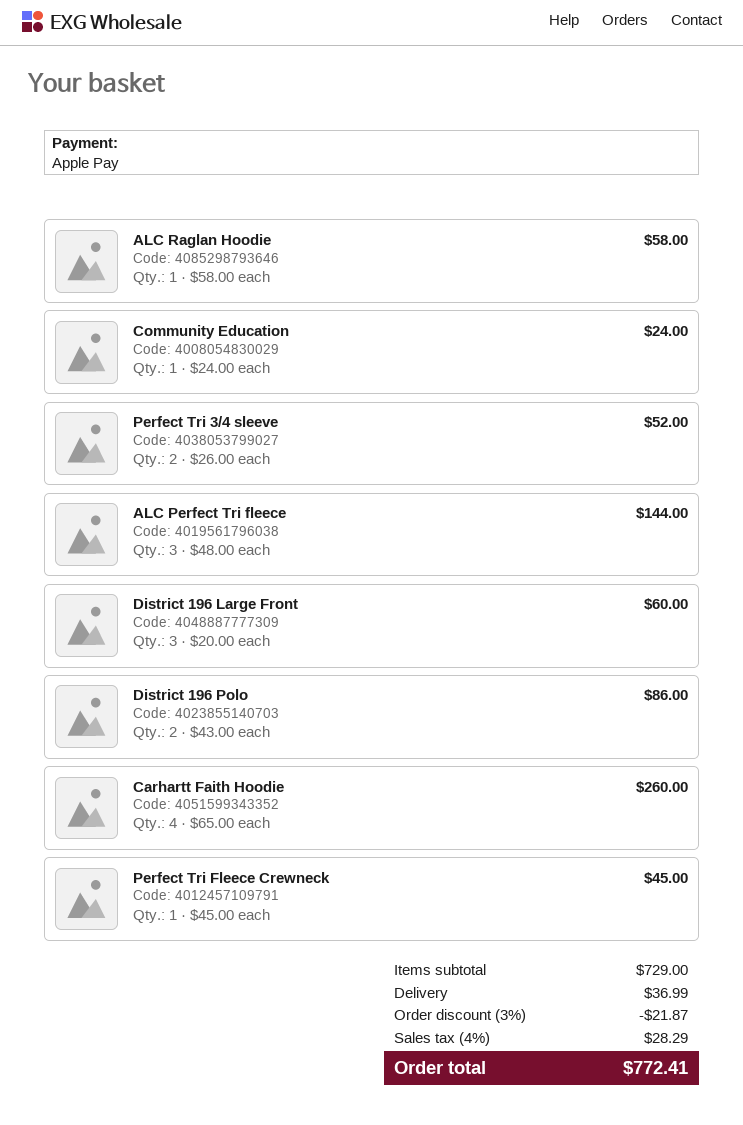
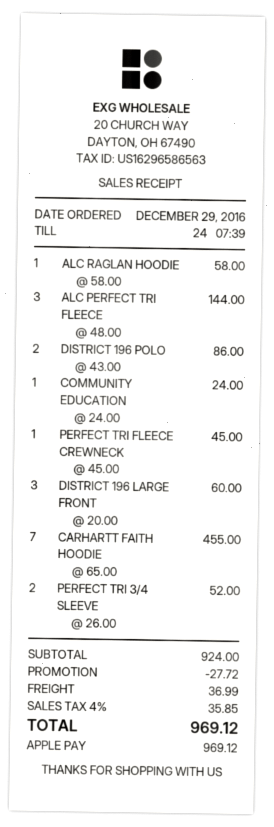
Carhartt Faith Hoodie: 4 x 65.00 = 260.00 -> 7 x 65.00 = 455.00
subtotal: 729.00 -> 924.00
discount: 21.87 -> 27.72
tax: 4% = 28.29 -> 4% = 35.85
total: 772.41 -> 969.12

